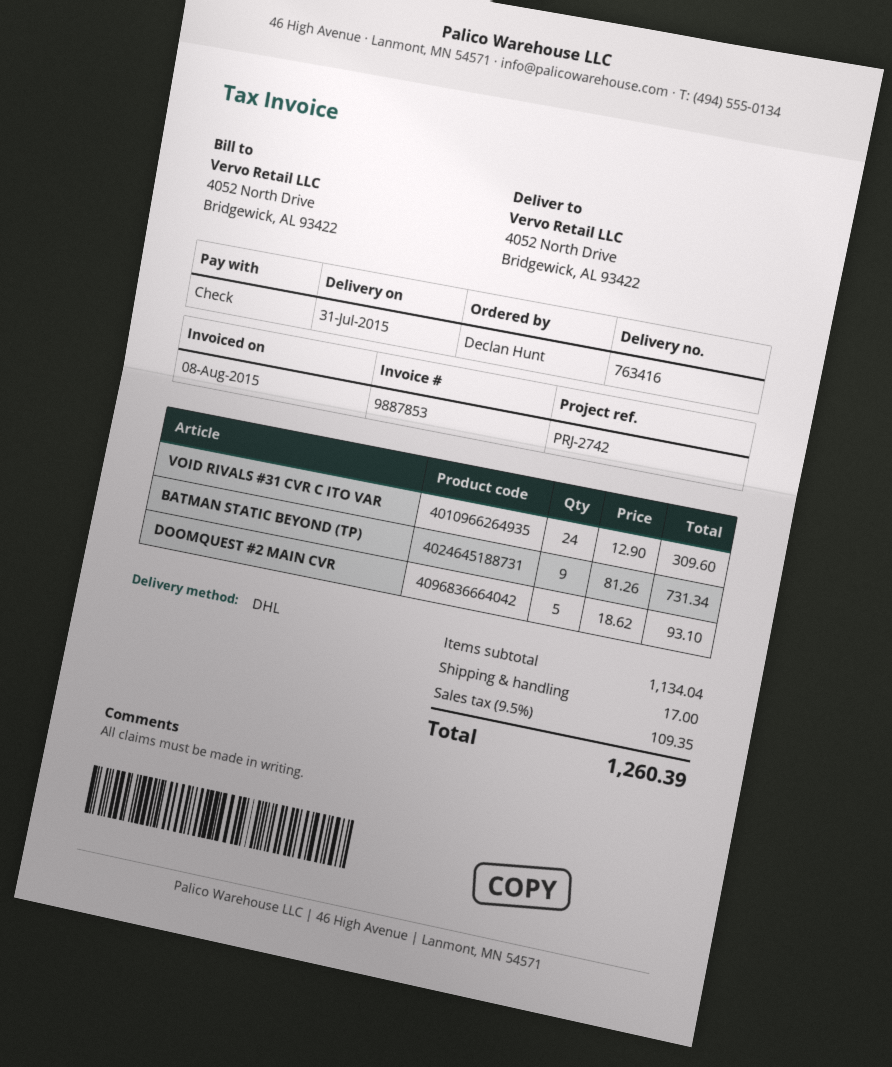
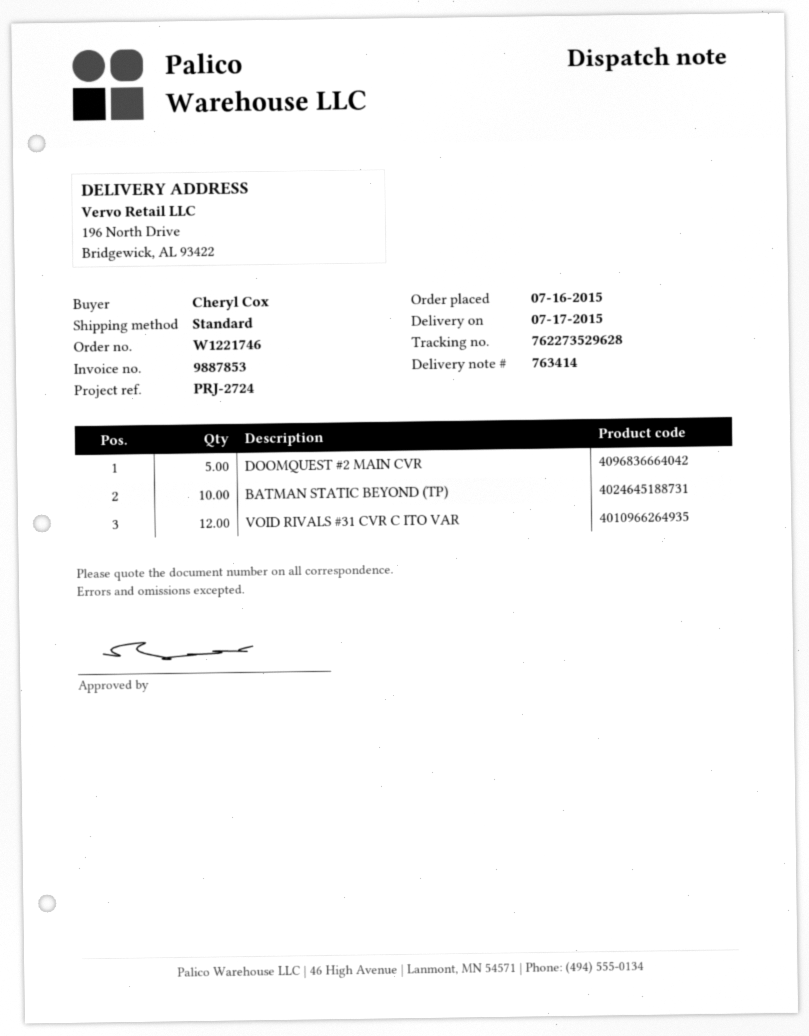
delivery note number: 763416 -> 763414
delivery date: 2015-07-31 -> 2015-07-17
reference: PRJ-2742 -> PRJ-2724
ordered by: Declan Hunt -> Cheryl Cox
shipping method: DHL -> standard
ship to: 4052 North Drive, Bridgewick, AL 93422 -> 196 North Drive, Bridgewick, AL 93422
VOID RIVALS #31 CVR C ITO VAR: 24 -> 12
BATMAN STATIC BEYOND (TP): 9 -> 10

